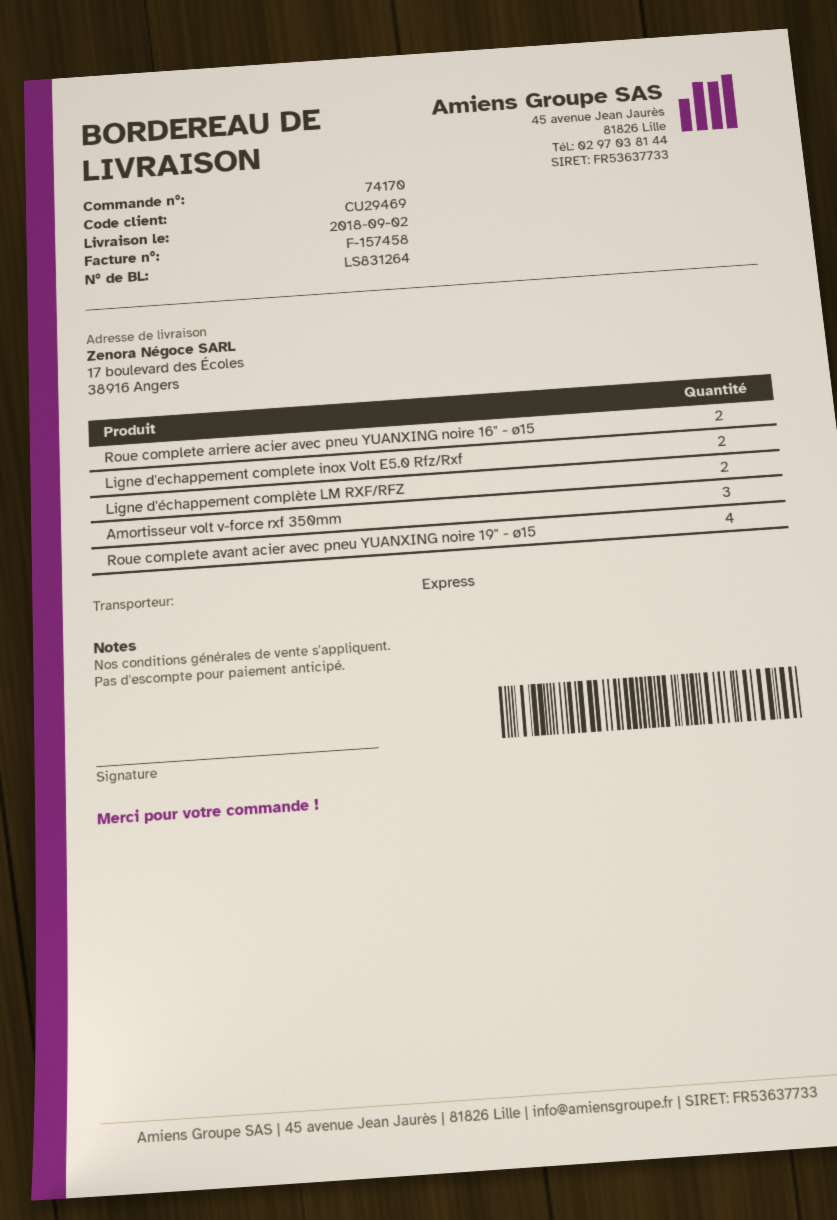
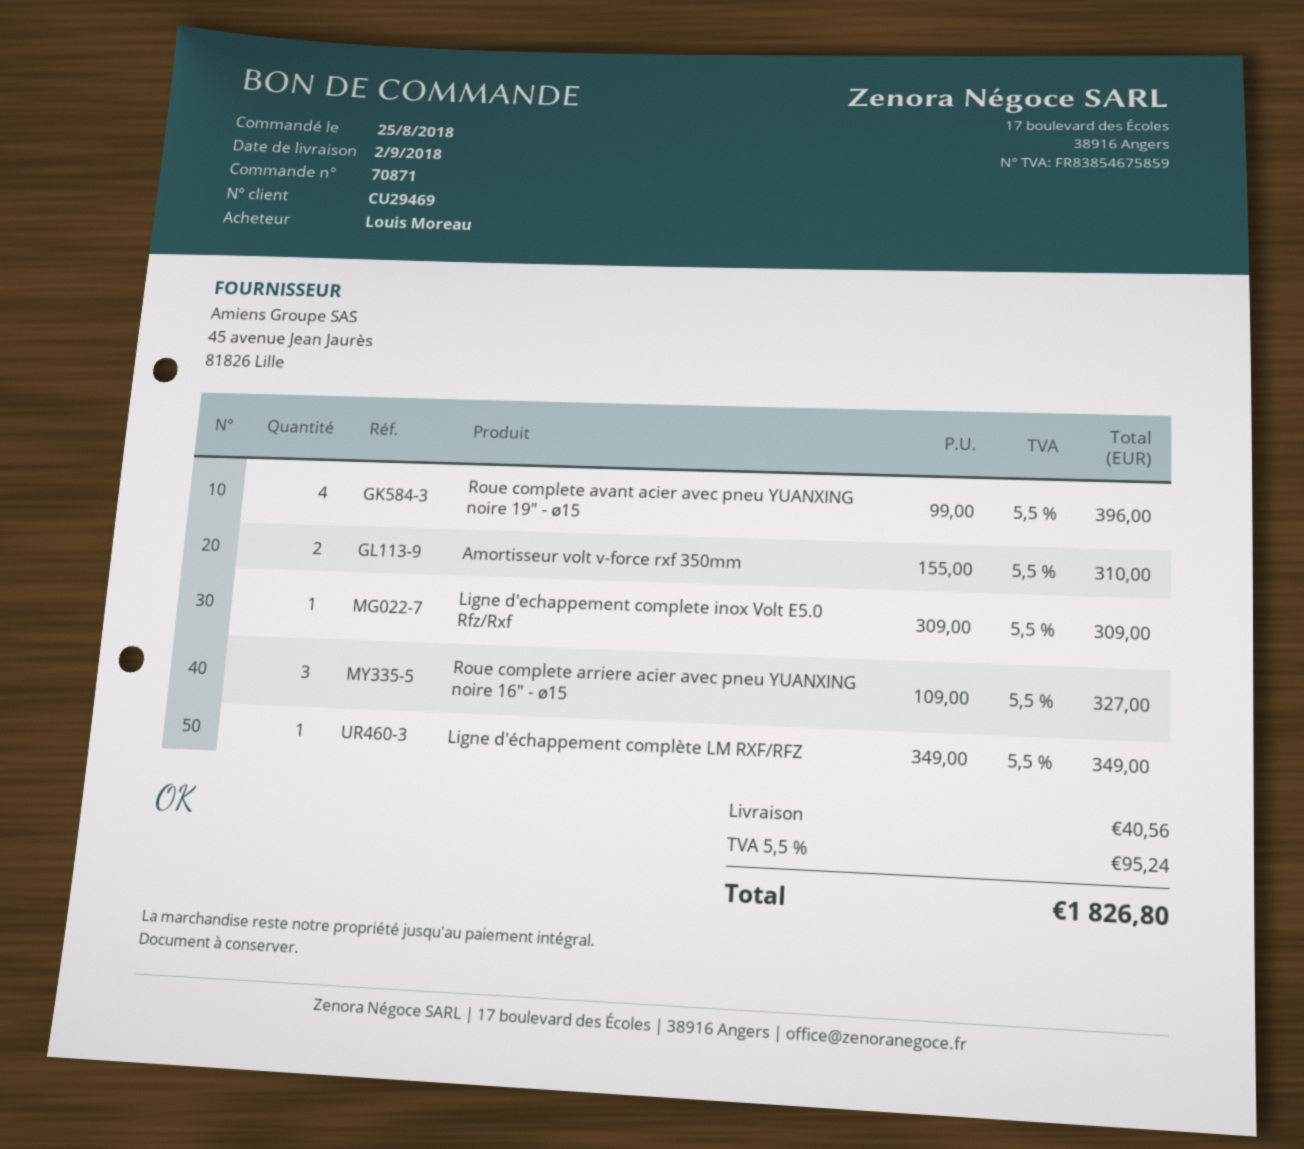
order number: 74170 -> 70871
Roue complete arriere acier avec pneu YUANXING noire 16" - ø15: 2 -> 3
Ligne d'echappement complete inox Volt E5.0 Rfz/Rxf: 2 -> 1
Ligne d'échappement complète LM RXF/RFZ: 2 -> 1
Amortisseur volt v-force rxf 350mm: 3 -> 2

